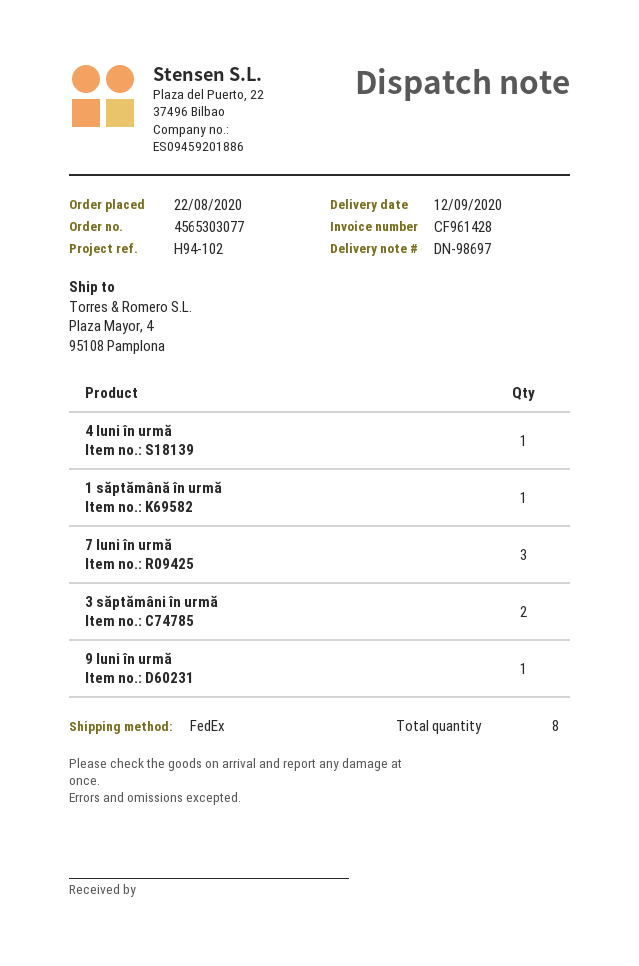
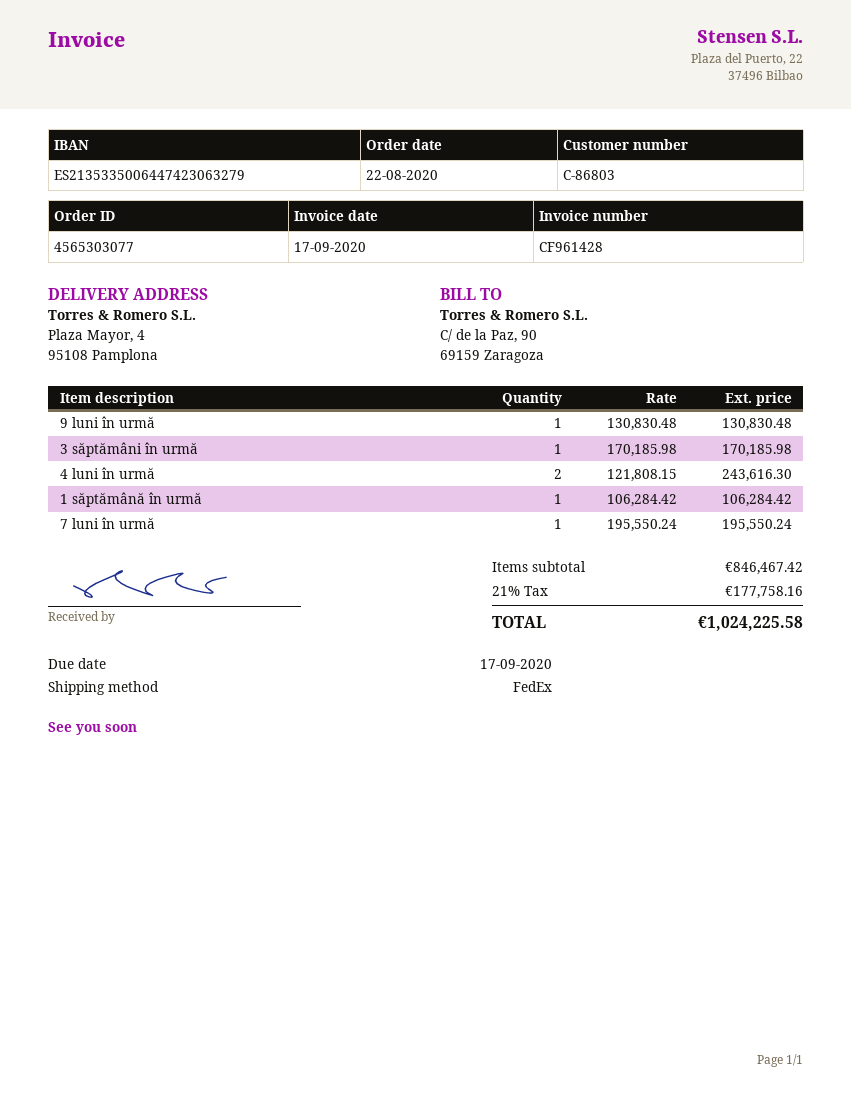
4 luni în urmă: 1 -> 2
7 luni în urmă: 3 -> 1
3 săptămâni în urmă: 2 -> 1

